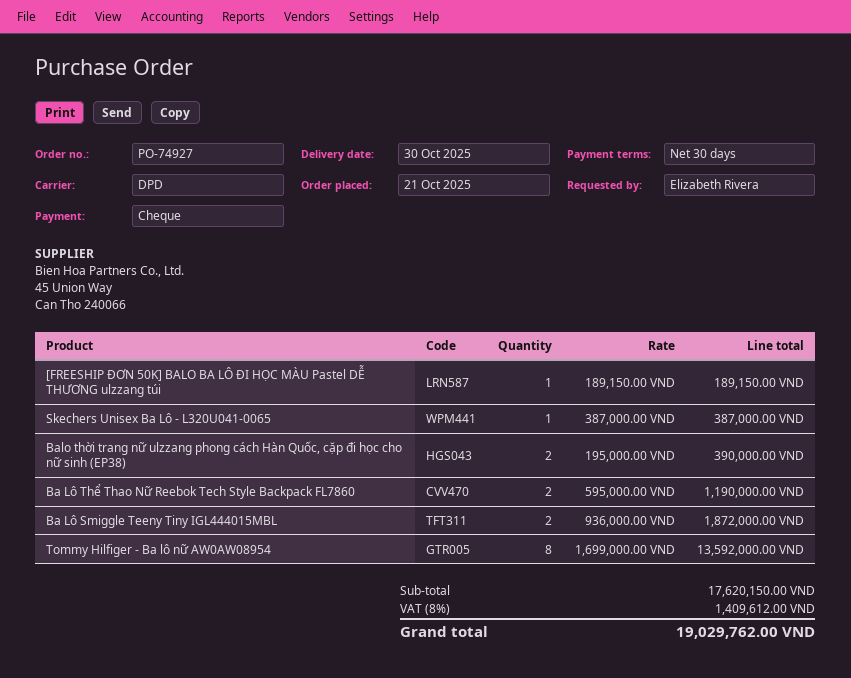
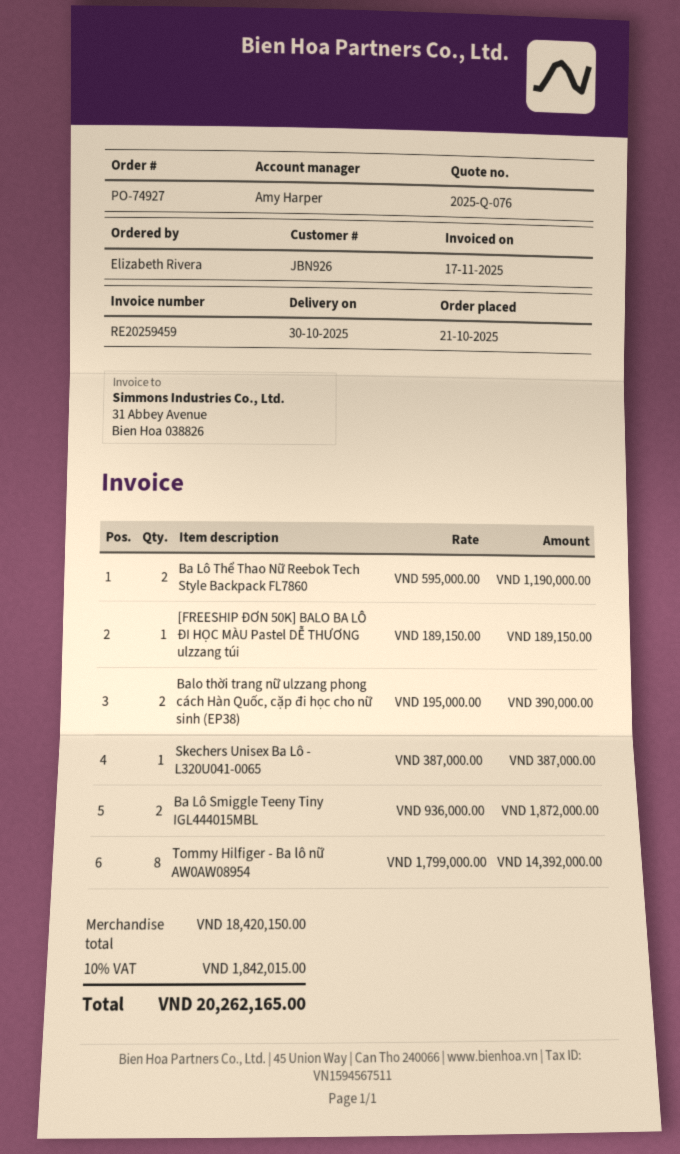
Tommy Hilfiger - Ba lô nữ AW0AW08954: 8 x 1699000.00 = 13592000.00 -> 8 x 1799000.00 = 14392000.00
subtotal: 17620150.00 -> 18420150.00
tax: 8% = 1409612.00 -> 10% = 1842015.00
total: 19029762.00 -> 20262165.00

